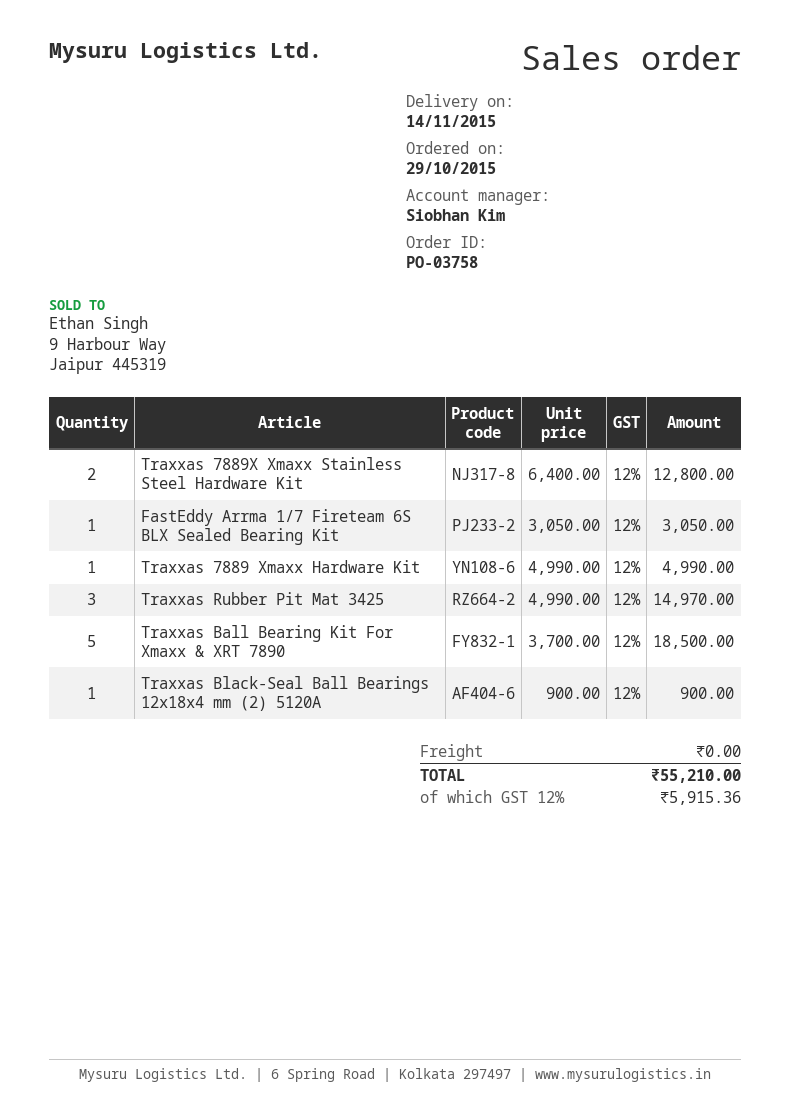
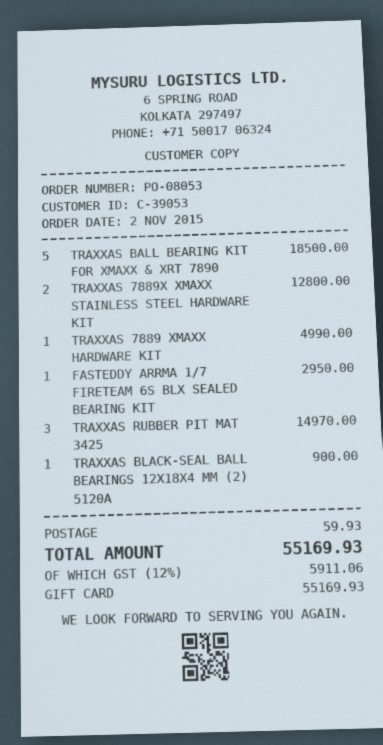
order number: PO-03758 -> PO-08053
order date: 2015-10-29 -> 2015-11-02
FastEddy Arrma 1/7 Fireteam 6S BLX Sealed Bearing Kit: 1 for 3050.00 -> 1 for 2950.00
shipping: 0.00 -> 59.93
tax: 12% = 5915.36 -> 12% = 5911.06
total: 55210.00 -> 55169.93

